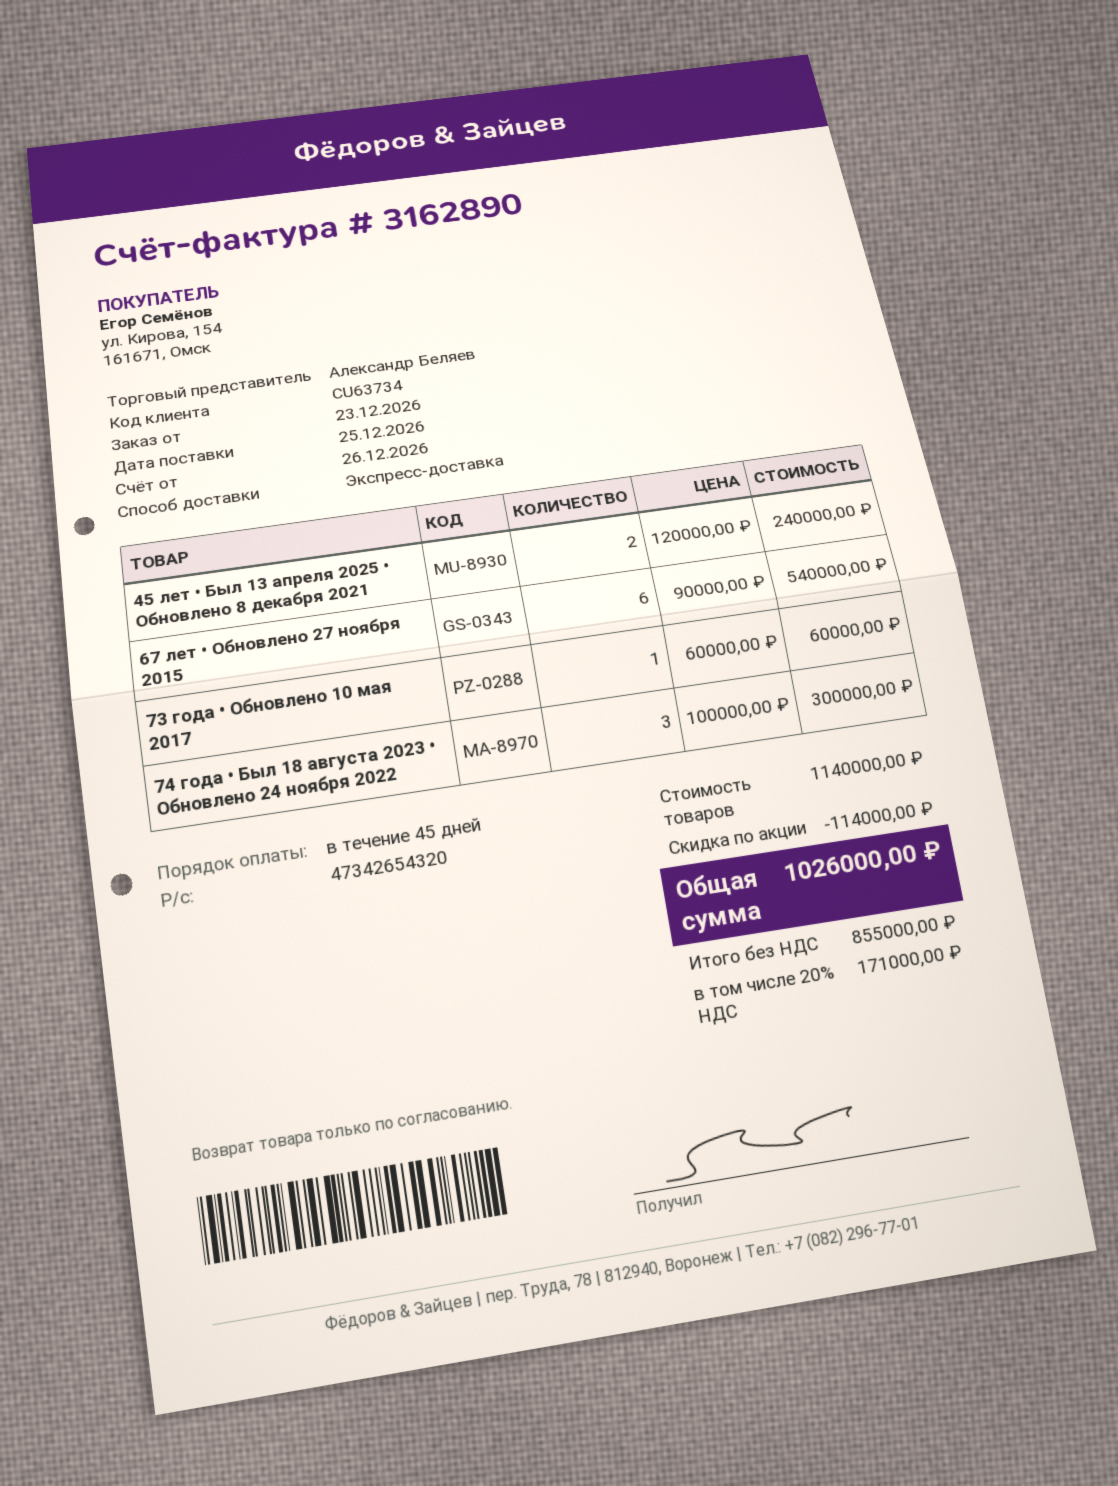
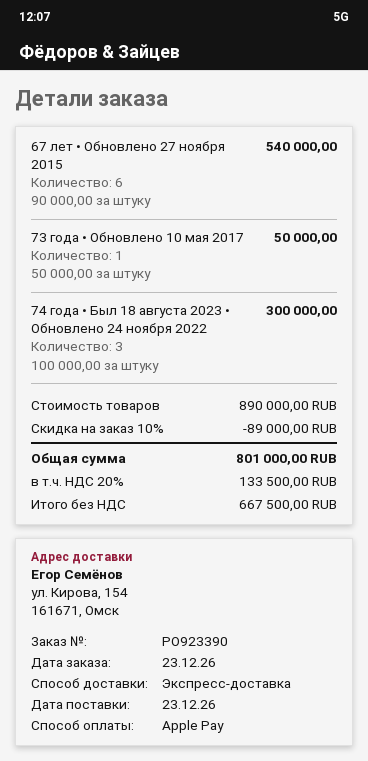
delivery date: 2026-12-25 -> 2026-12-23
45 лет • Был 13 апреля 2025 • Обновлено 8 декабря 2021: 2 x 120000.00 = 240000.00 -> none
73 года • Обновлено 10 мая 2017: 1 x 60000.00 = 60000.00 -> 1 x 50000.00 = 50000.00
subtotal: 1140000.00 -> 890000.00
discount: 114000.00 -> 89000.00
net: 855000.00 -> 667500.00
tax: 20% = 171000.00 -> 20% = 133500.00
total: 1026000.00 -> 801000.00

